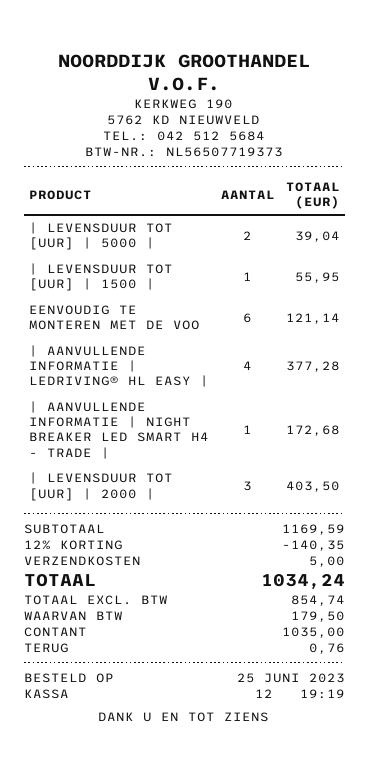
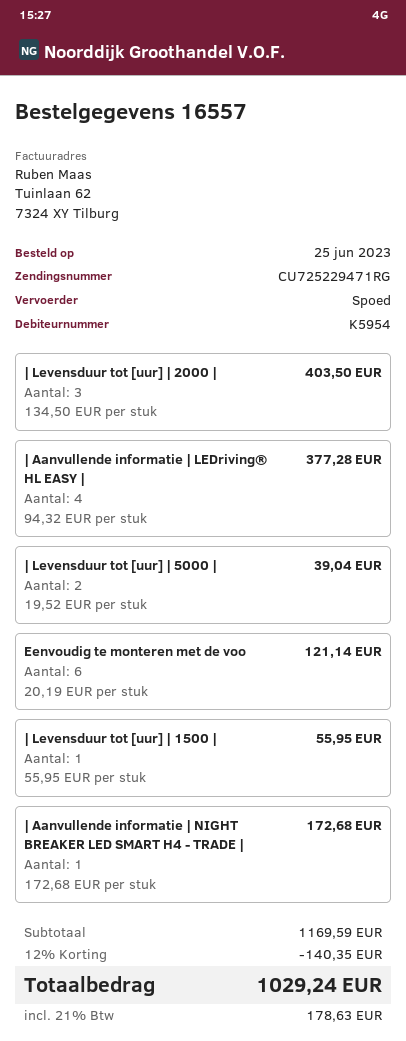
shipping: 5.00 -> none
tax: 179.50 -> 178.63
total: 1034.24 -> 1029.24

